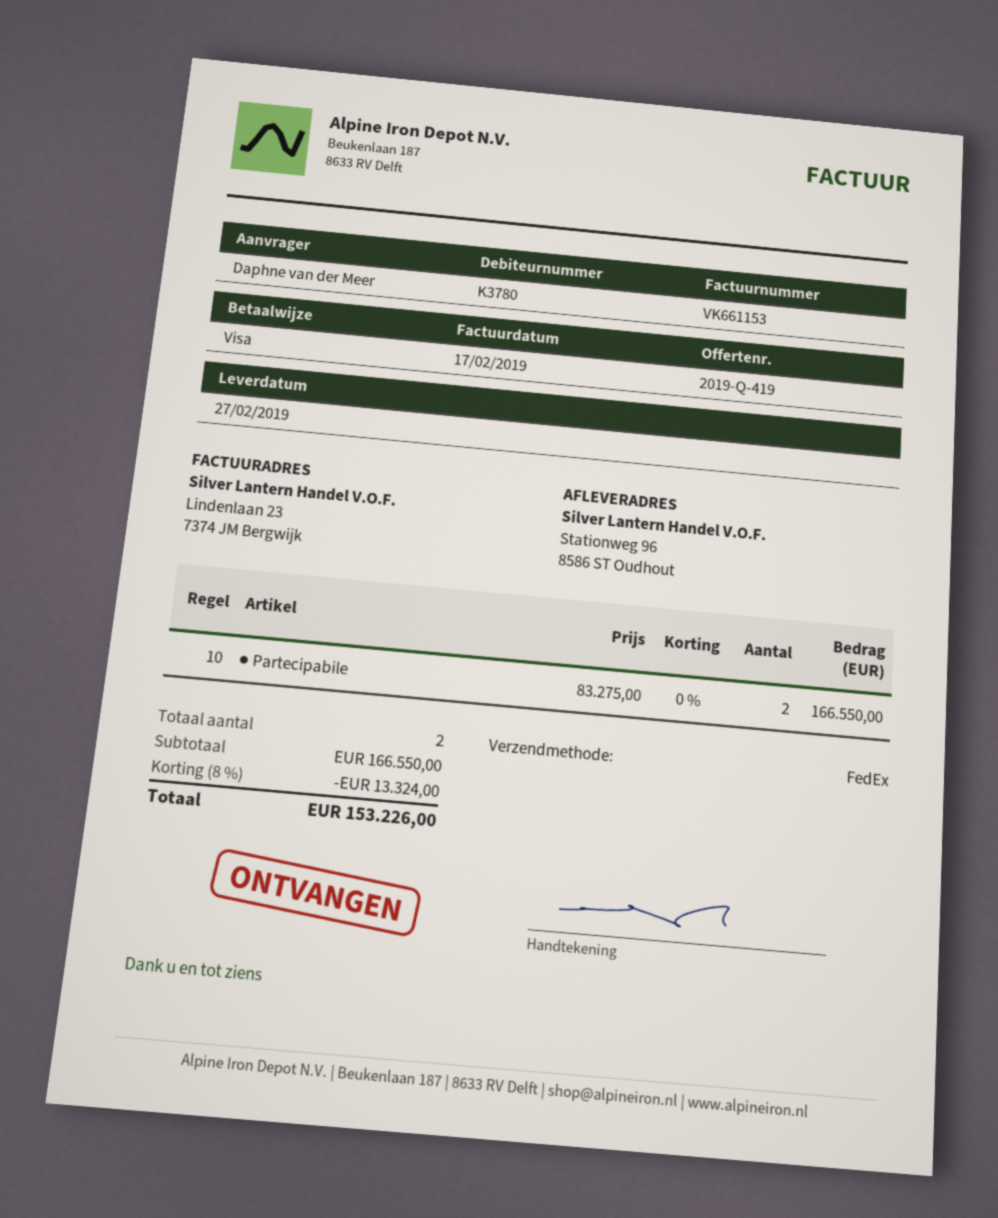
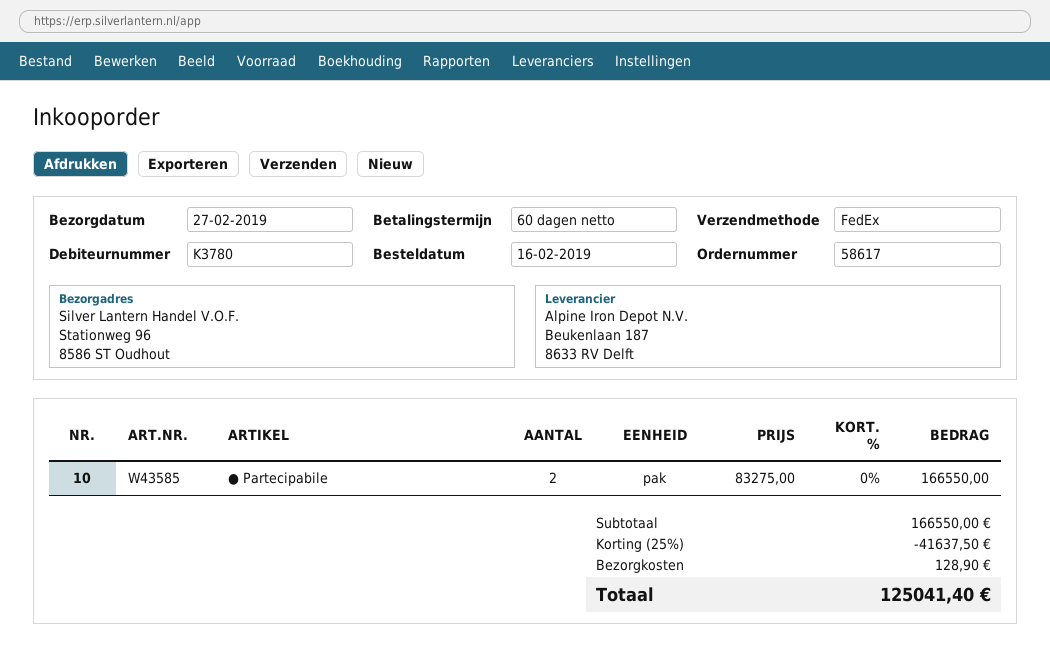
discount: 8% = 13324.00 -> 25% = 41637.50
shipping: none -> 128.90
total: 153226.00 -> 125041.40

